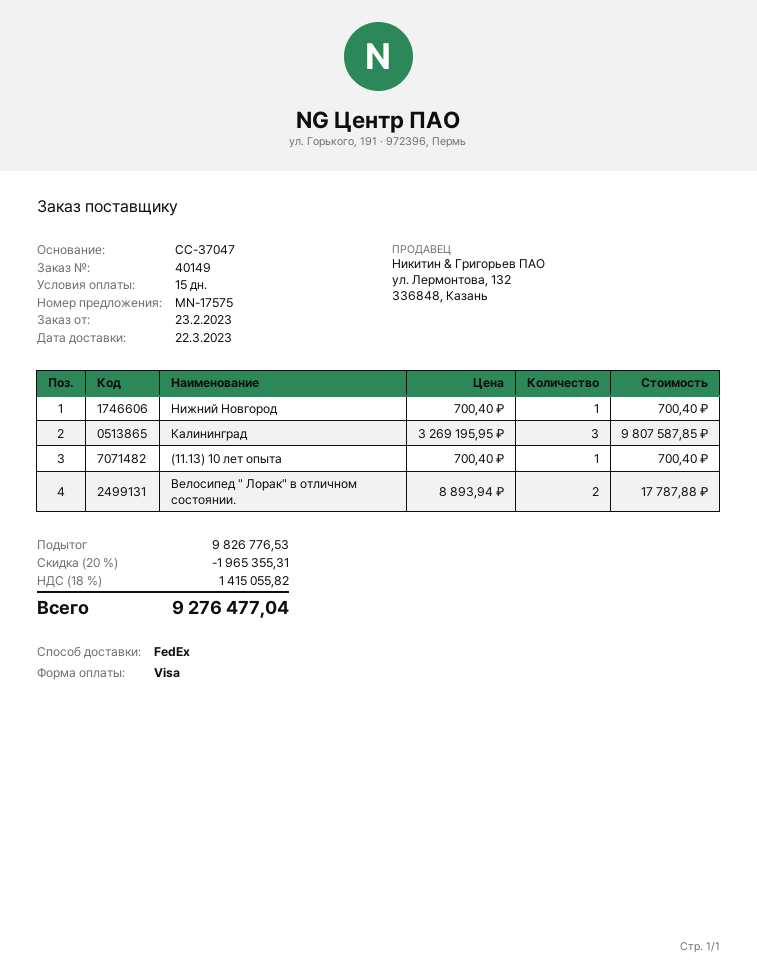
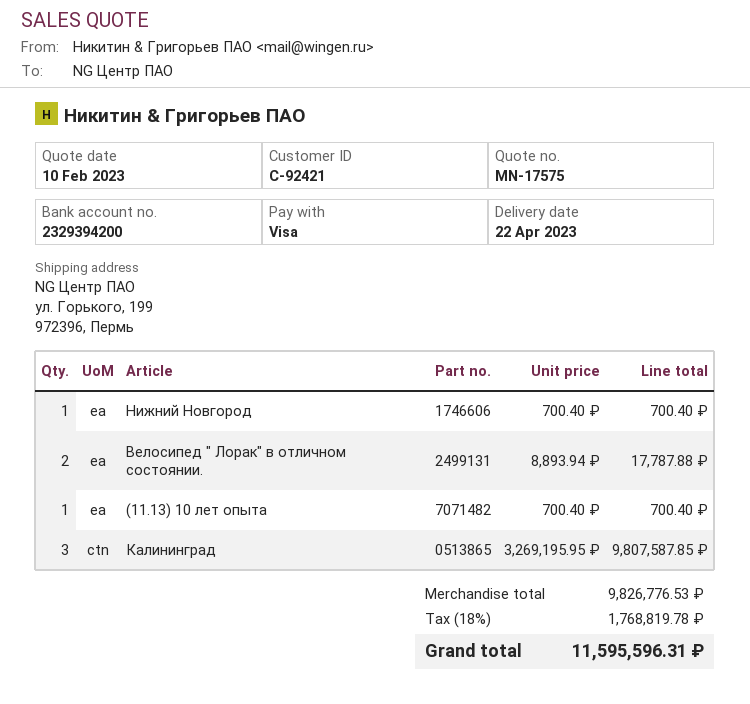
delivery date: 2023-03-22 -> 2023-04-22
discount: 20% = 1965355.31 -> none
tax: 18% = 1415055.82 -> 18% = 1768819.78
total: 9276477.04 -> 11595596.31

